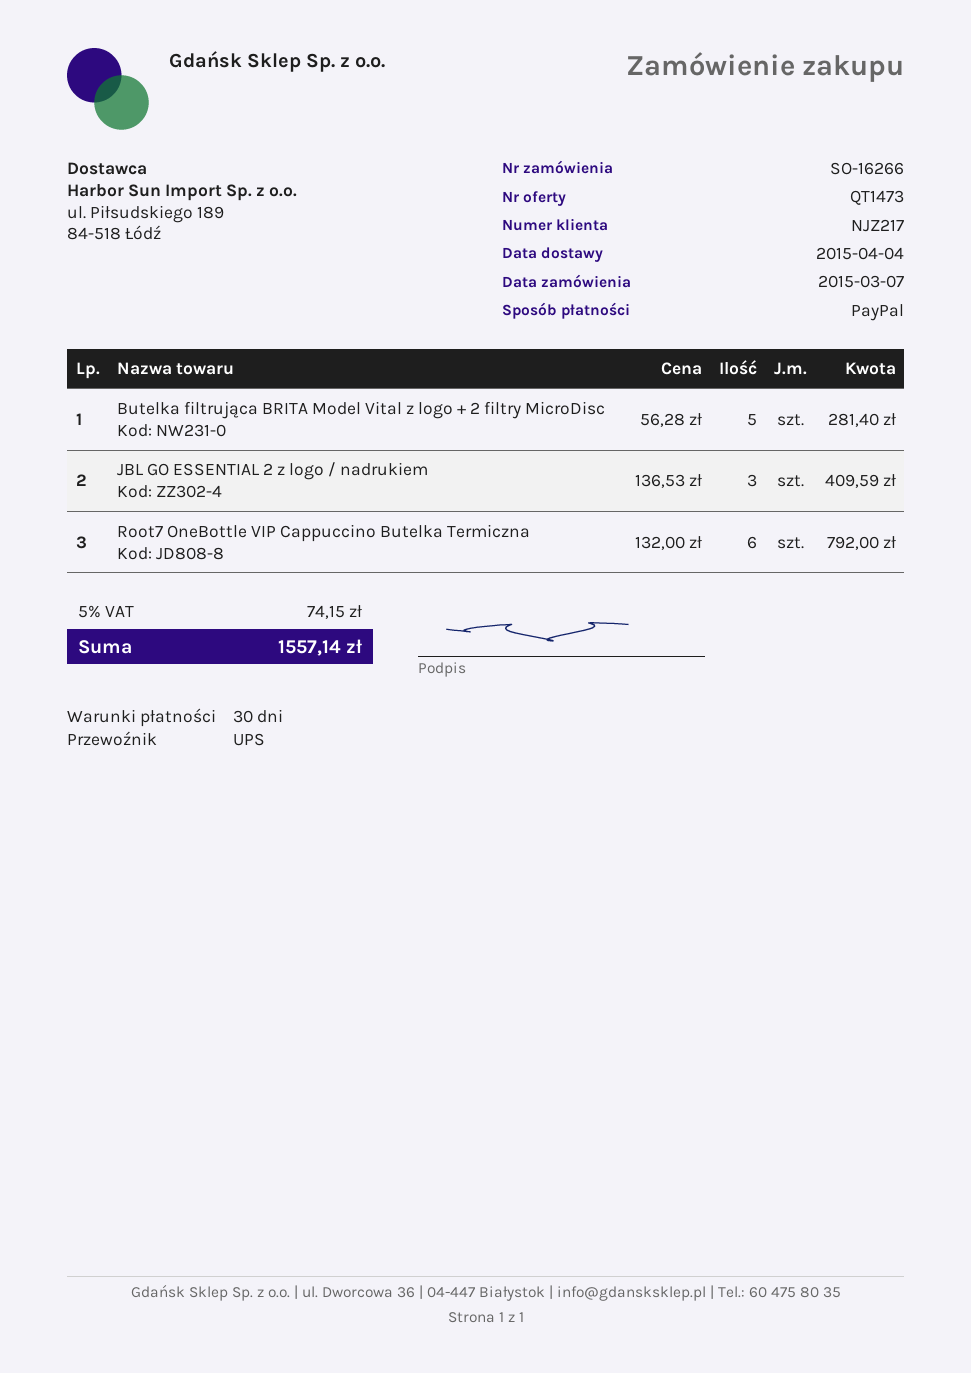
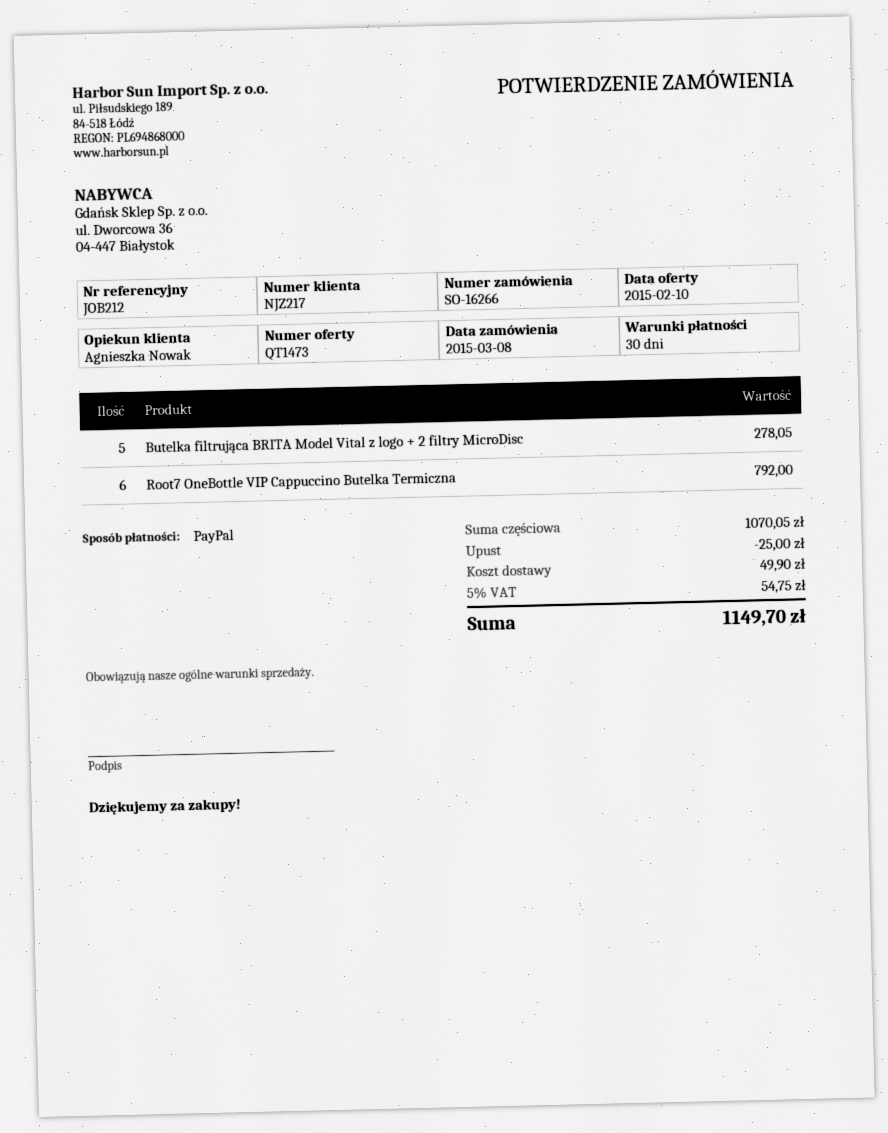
order date: 2015-03-07 -> 2015-03-08
Butelka filtrująca BRITA Model Vital z logo + 2 filtry MicroDisc: 5 for 281.40 -> 5 for 278.05
JBL GO ESSENTIAL 2 z logo / nadrukiem: 3 for 409.59 -> none
discount: none -> 25.00
shipping: none -> 49.90
tax: 5% = 74.15 -> 5% = 54.75
total: 1557.14 -> 1149.70

